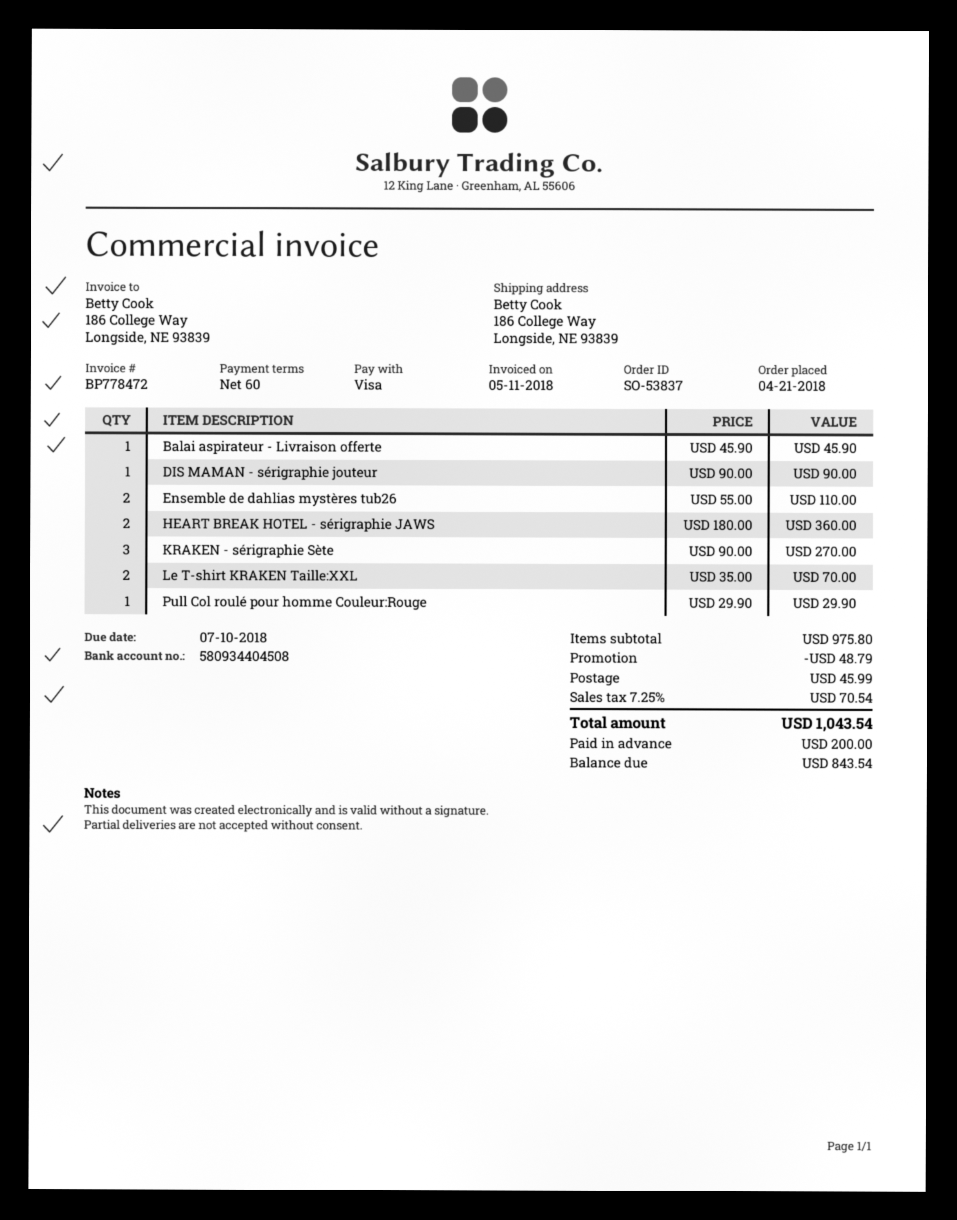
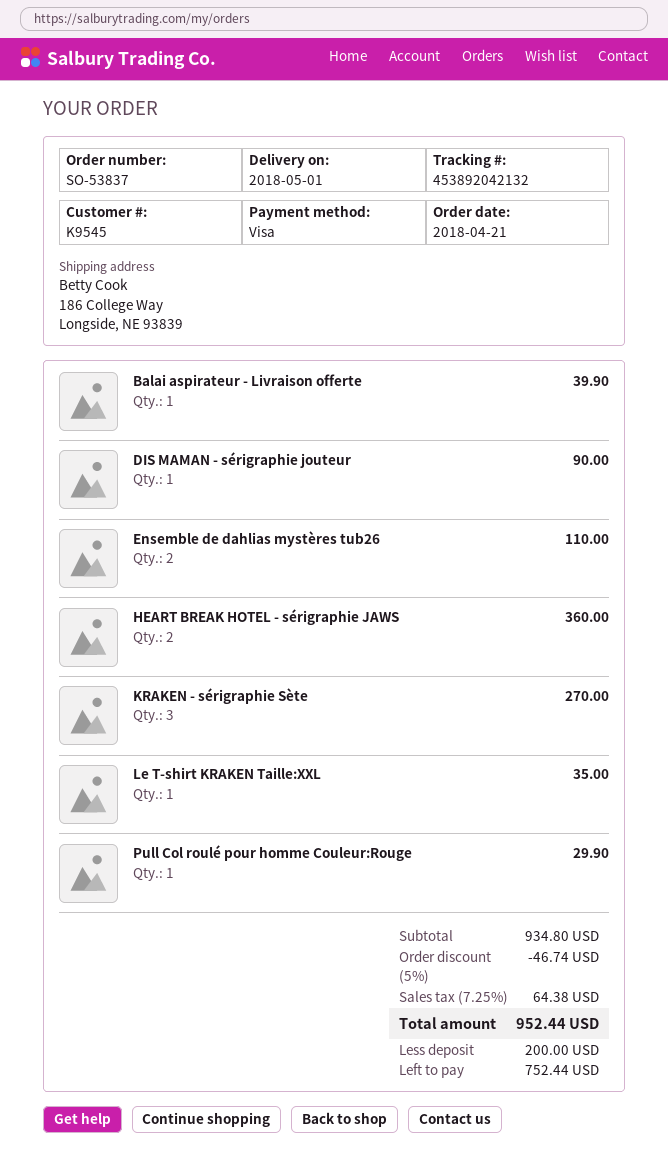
Balai aspirateur - Livraison offerte: 1 for 45.90 -> 1 for 39.90
Le T-shirt KRAKEN Taille:XXL: 2 for 70.00 -> 1 for 35.00
subtotal: 975.80 -> 934.80
discount: 48.79 -> 46.74
shipping: 45.99 -> none
tax: 7.25% = 70.54 -> 7.25% = 64.38
total: 1043.54 -> 952.44
balance: 843.54 -> 752.44

